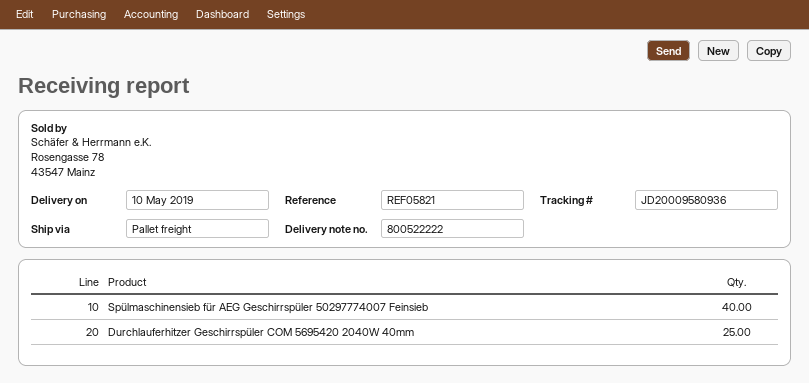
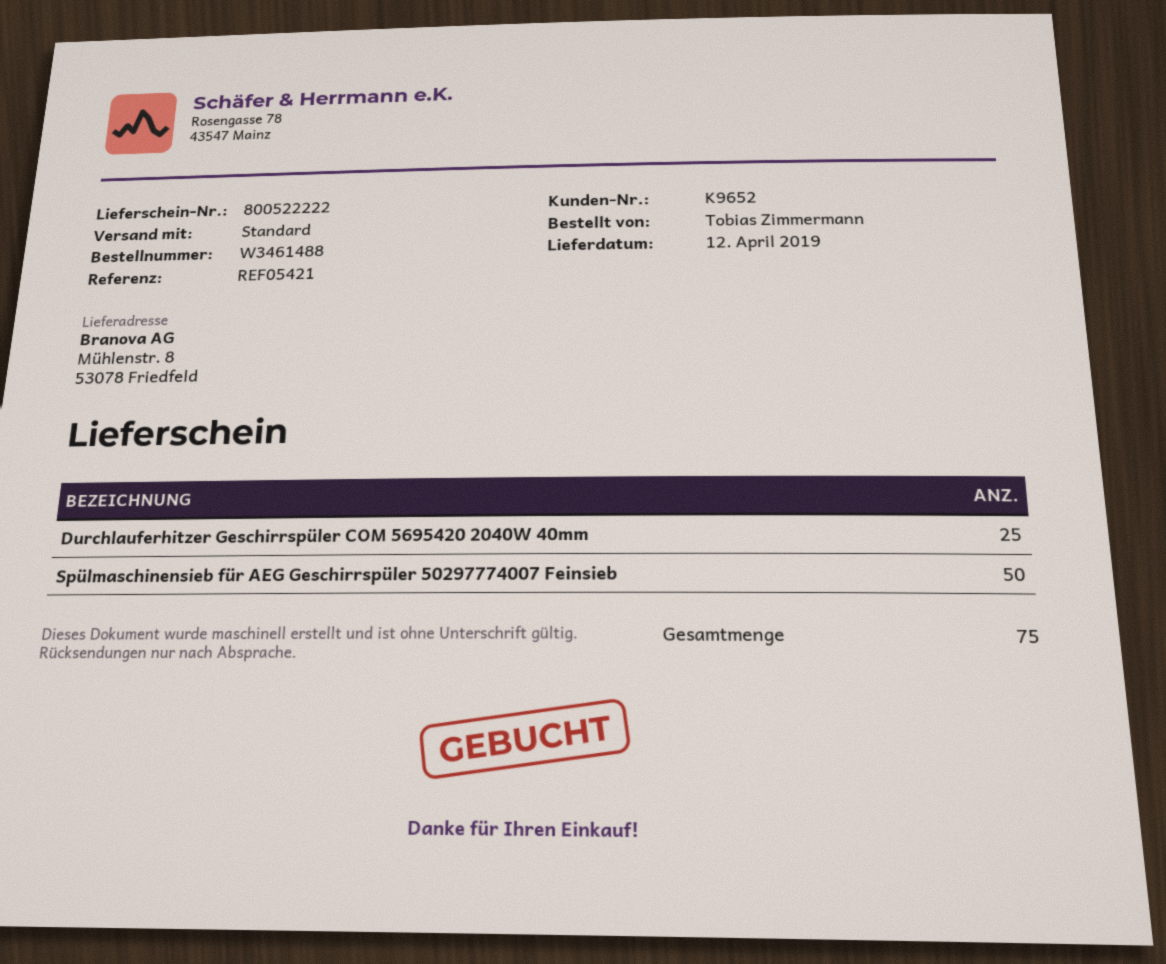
delivery date: 2019-05-10 -> 2019-04-12
reference: REF05821 -> REF05421
shipping method: pallet freight -> standard
Spülmaschinensieb für AEG Geschirrspüler 50297774007 Feinsieb: 40 -> 50

